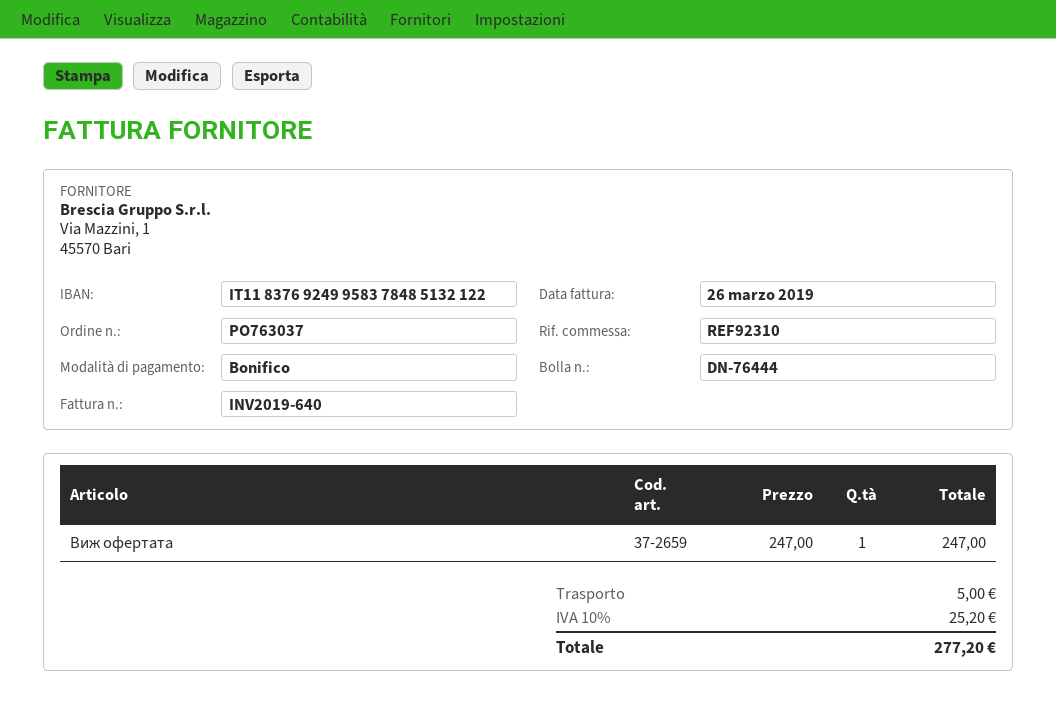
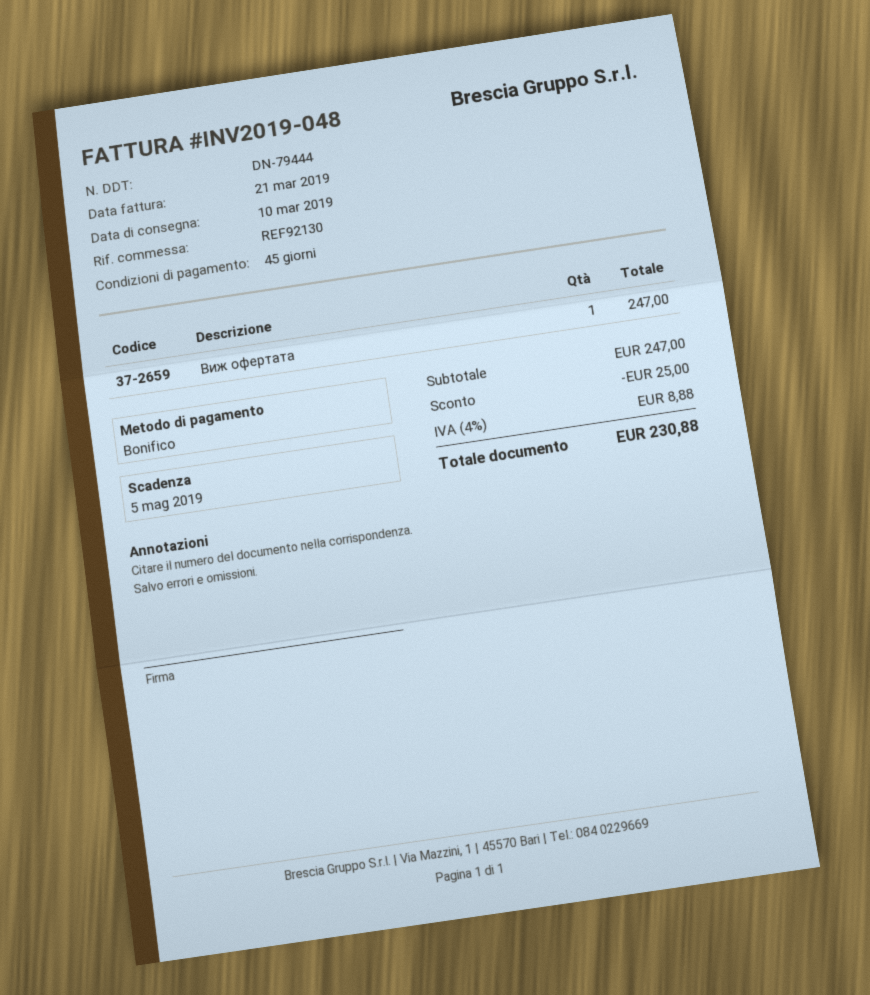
delivery note number: DN-76444 -> DN-79444
invoice number: INV2019-640 -> INV2019-048
invoice date: 2019-03-26 -> 2019-03-21
reference: REF92310 -> REF92130
discount: none -> 25.00
shipping: 5.00 -> none
tax: 10% = 25.20 -> 4% = 8.88
total: 277.20 -> 230.88

